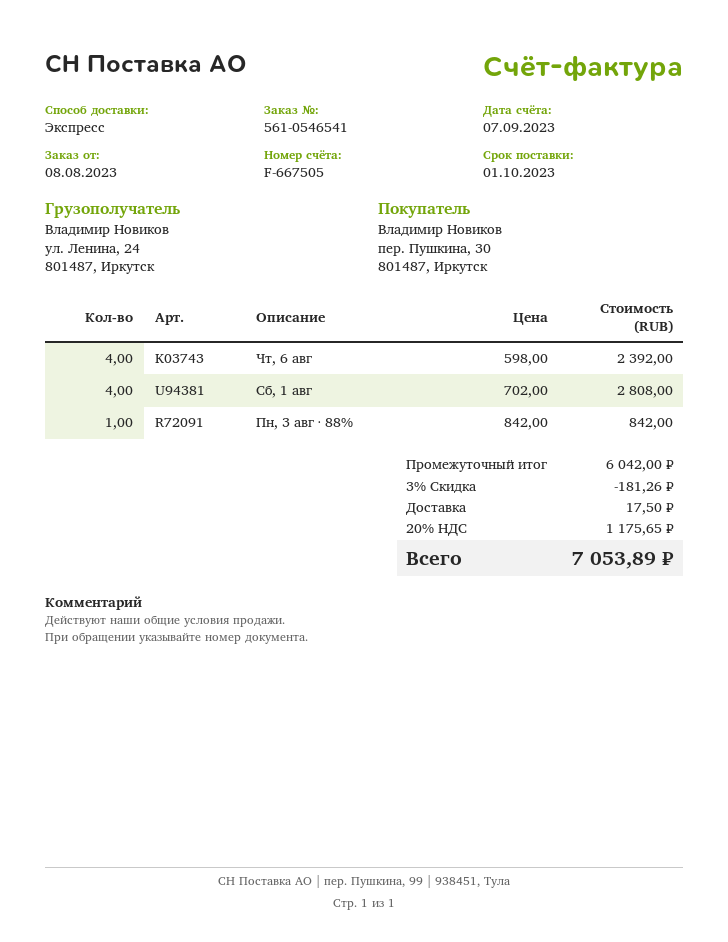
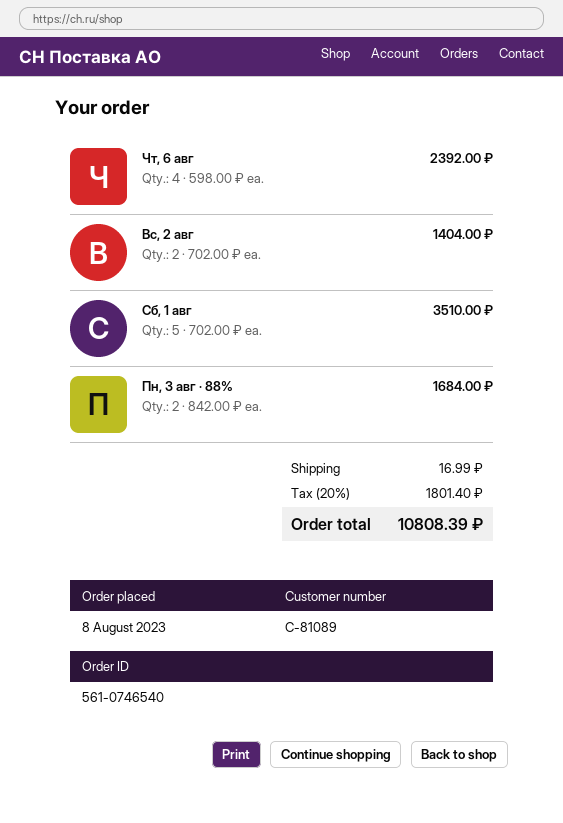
order number: 561-0546541 -> 561-0746540
Сб, 1 авг: 4 x 702.00 = 2808.00 -> 5 x 702.00 = 3510.00
Пн, 3 авг · 88%: 1 x 842.00 = 842.00 -> 2 x 842.00 = 1684.00
Вс, 2 авг: none -> 2 x 702.00 = 1404.00
discount: 3% = 181.26 -> none
shipping: 17.50 -> 16.99
tax: 20% = 1175.65 -> 20% = 1801.40
total: 7053.89 -> 10808.39

